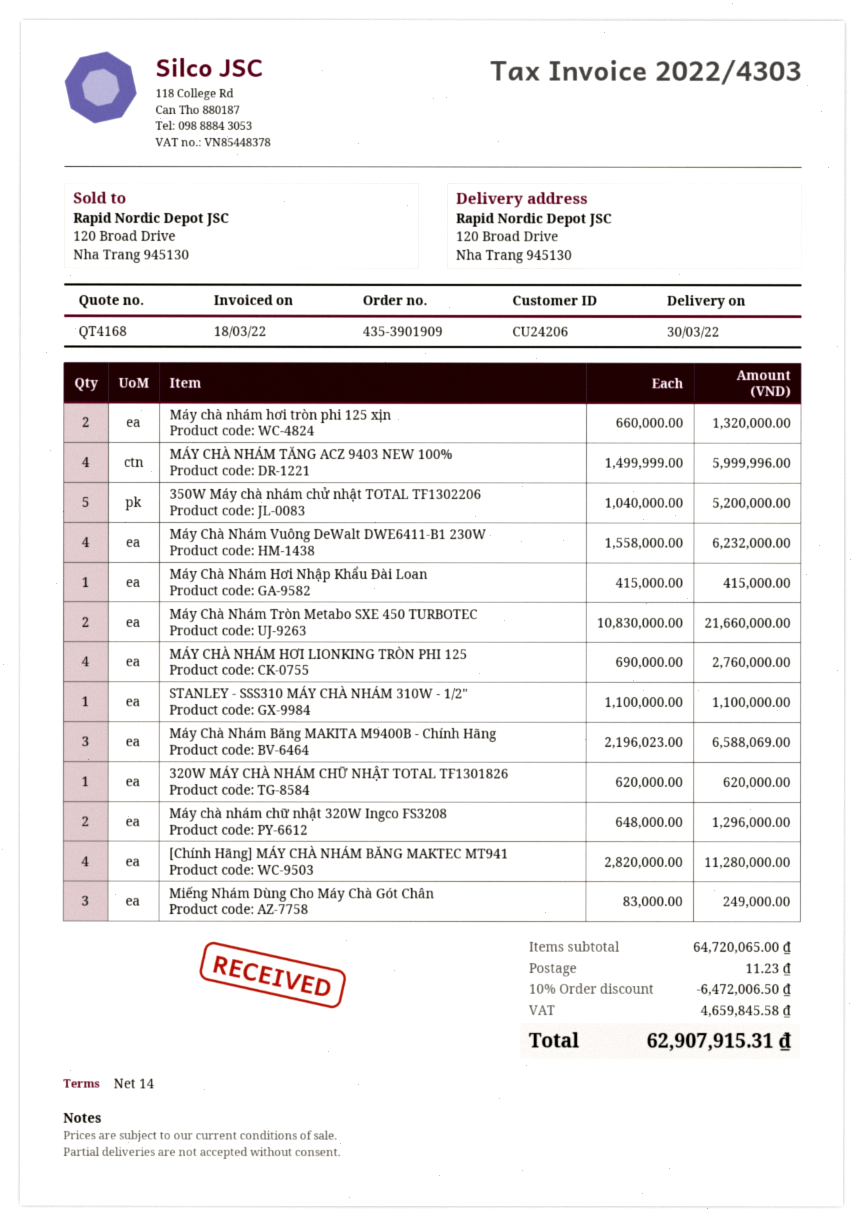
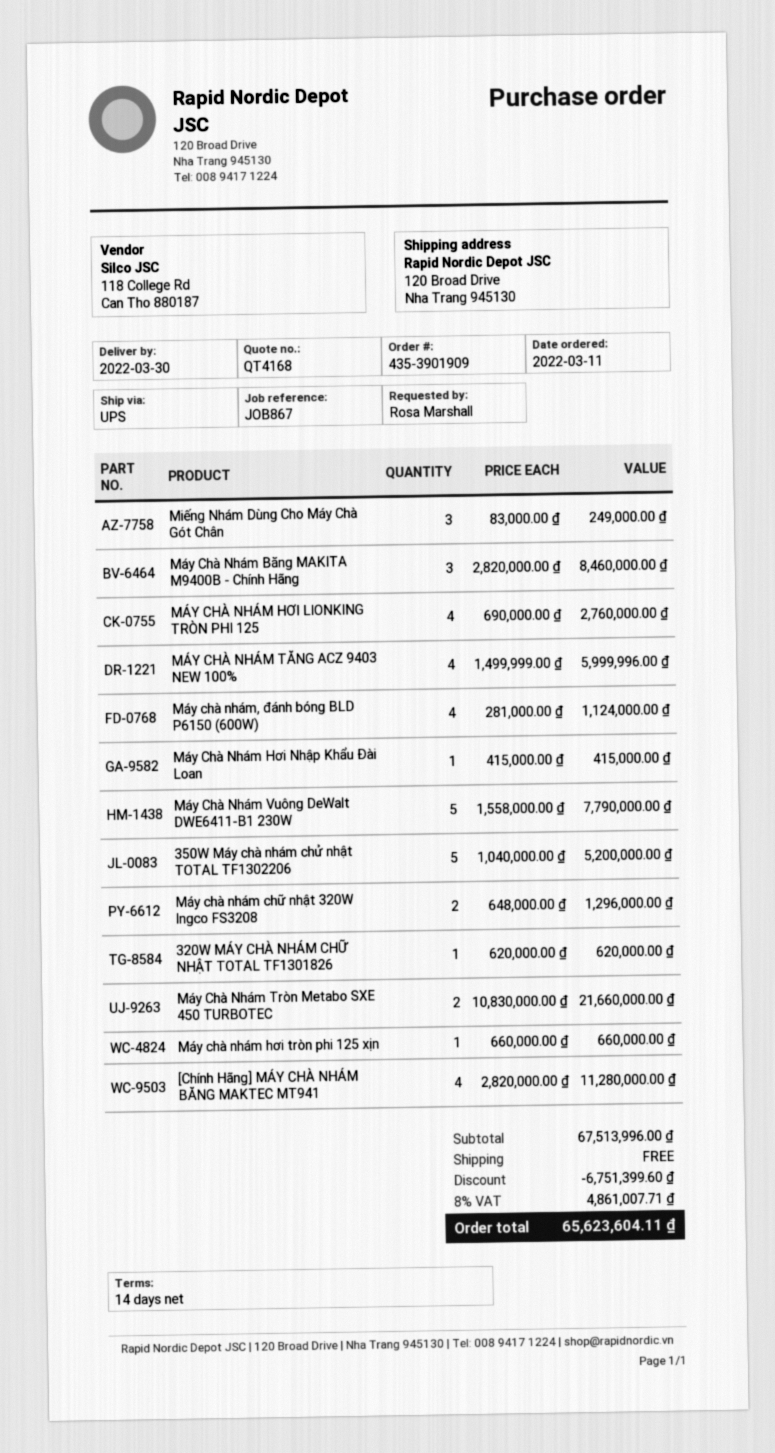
Máy chà nhám hơi tròn phi 125 xịn: 2 x 660000.00 = 1320000.00 -> 1 x 660000.00 = 660000.00
Máy Chà Nhám Vuông DeWalt DWE6411-B1 230W: 4 x 1558000.00 = 6232000.00 -> 5 x 1558000.00 = 7790000.00
STANLEY - SSS310 MÁY CHÀ NHÁM 310W - 1/2": 1 x 1100000.00 = 1100000.00 -> none
Máy Chà Nhám Băng MAKITA M9400B - Chính Hãng: 3 x 2196023.00 = 6588069.00 -> 3 x 2820000.00 = 8460000.00
Máy chà nhám, đánh bóng BLD P6150 (600W): none -> 4 x 281000.00 = 1124000.00
subtotal: 64720065.00 -> 67513996.00
discount: 6472006.50 -> 6751399.60
shipping: 11.23 -> 0.00
tax: 4659845.58 -> 4861007.71
total: 62907915.31 -> 65623604.11

